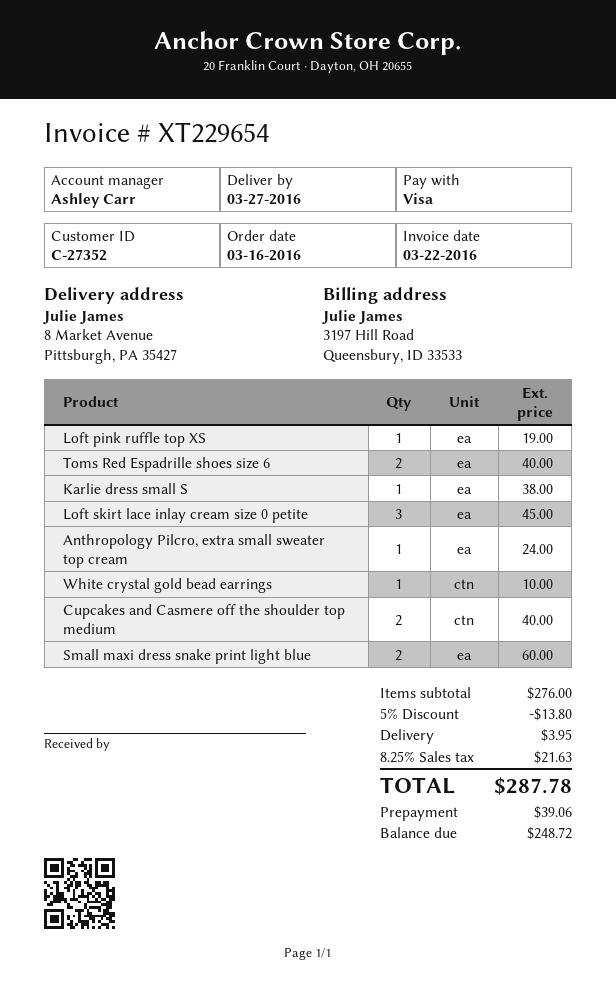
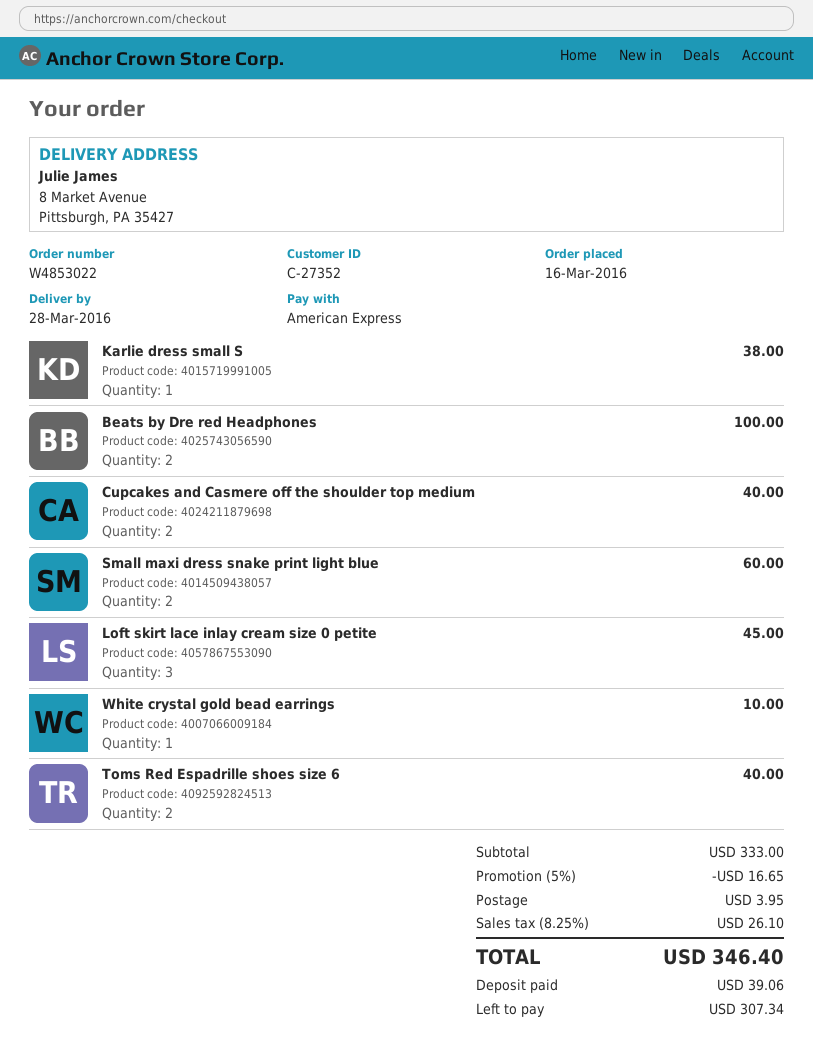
delivery date: 2016-03-27 -> 2016-03-28
payment method: Visa -> American Express
Loft pink ruffle top XS: 1 for 19.00 -> none
Anthropology Pilcro, extra small sweater top cream: 1 for 24.00 -> none
Beats by Dre red Headphones: none -> 2 for 100.00
subtotal: 276.00 -> 333.00
discount: 5% = 13.80 -> 5% = 16.65
tax: 8.25% = 21.63 -> 8.25% = 26.10
total: 287.78 -> 346.40
balance: 248.72 -> 307.34

